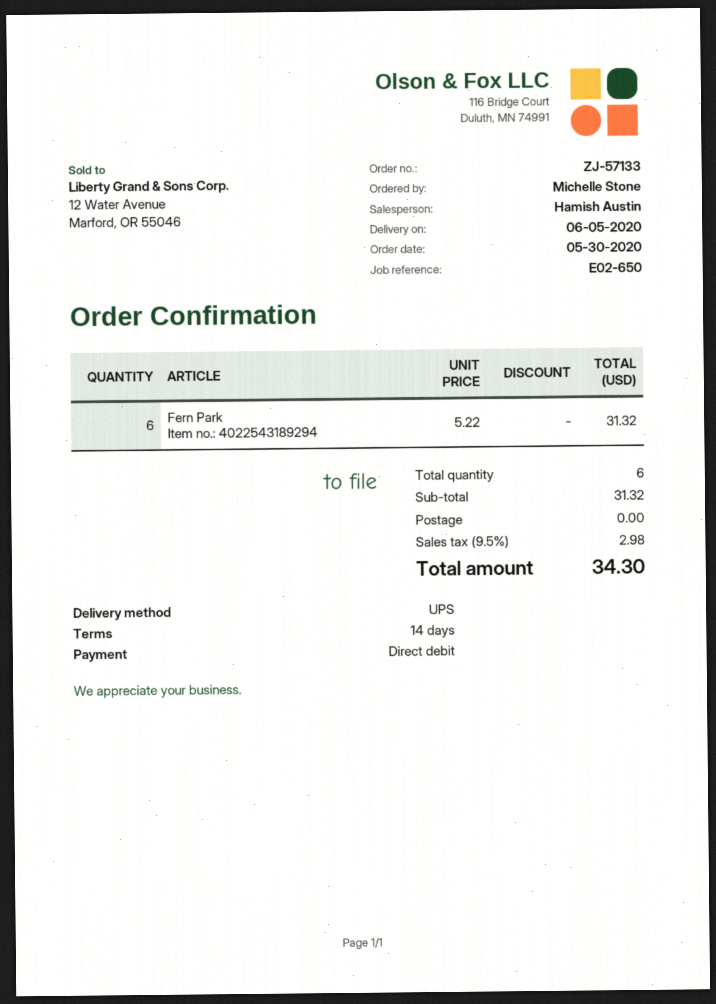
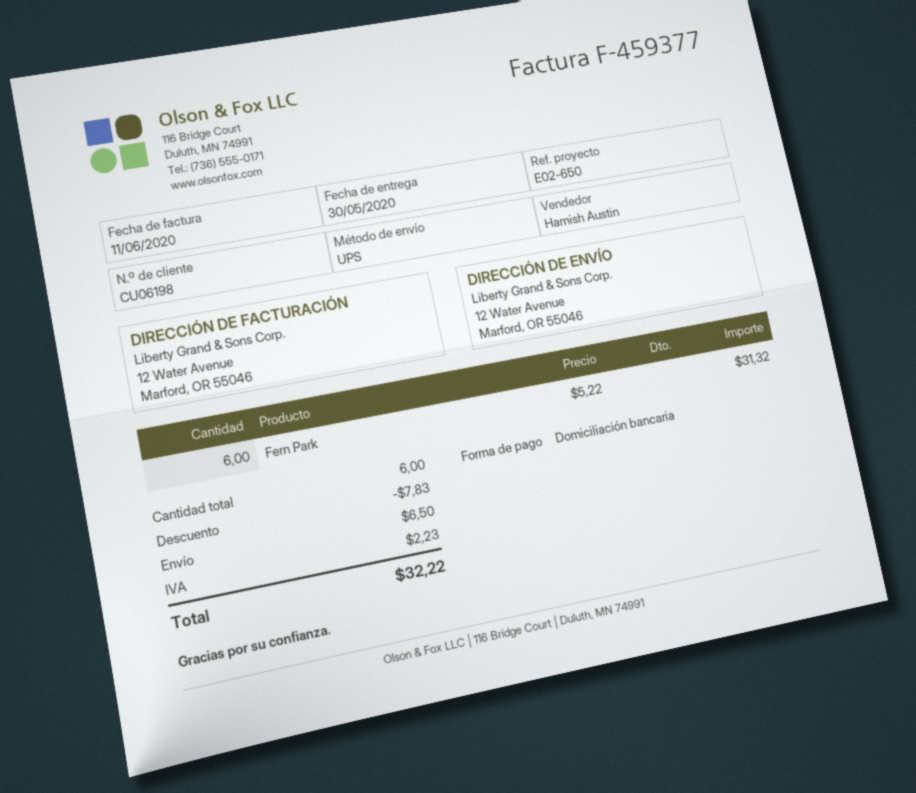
delivery date: 2020-06-05 -> 2020-05-30
discount: none -> 7.83
shipping: 0.00 -> 6.50
tax: 2.98 -> 2.23
total: 34.30 -> 32.22

